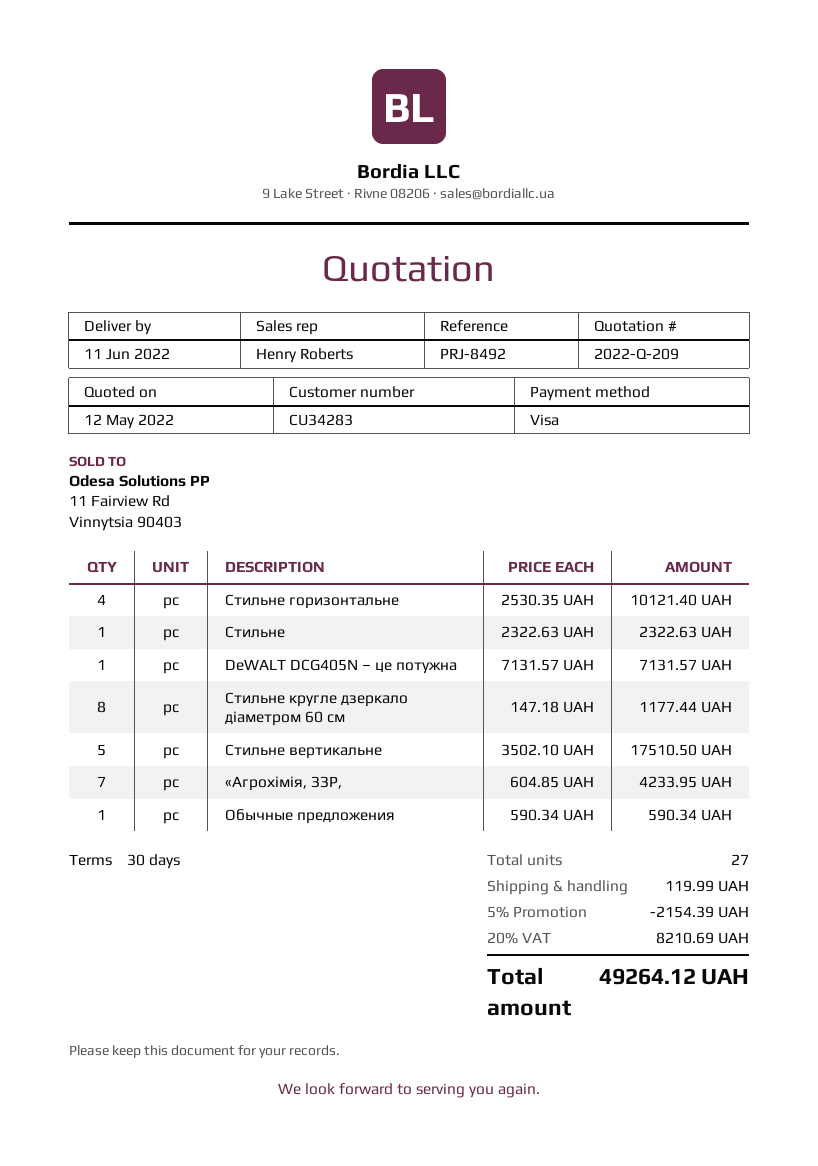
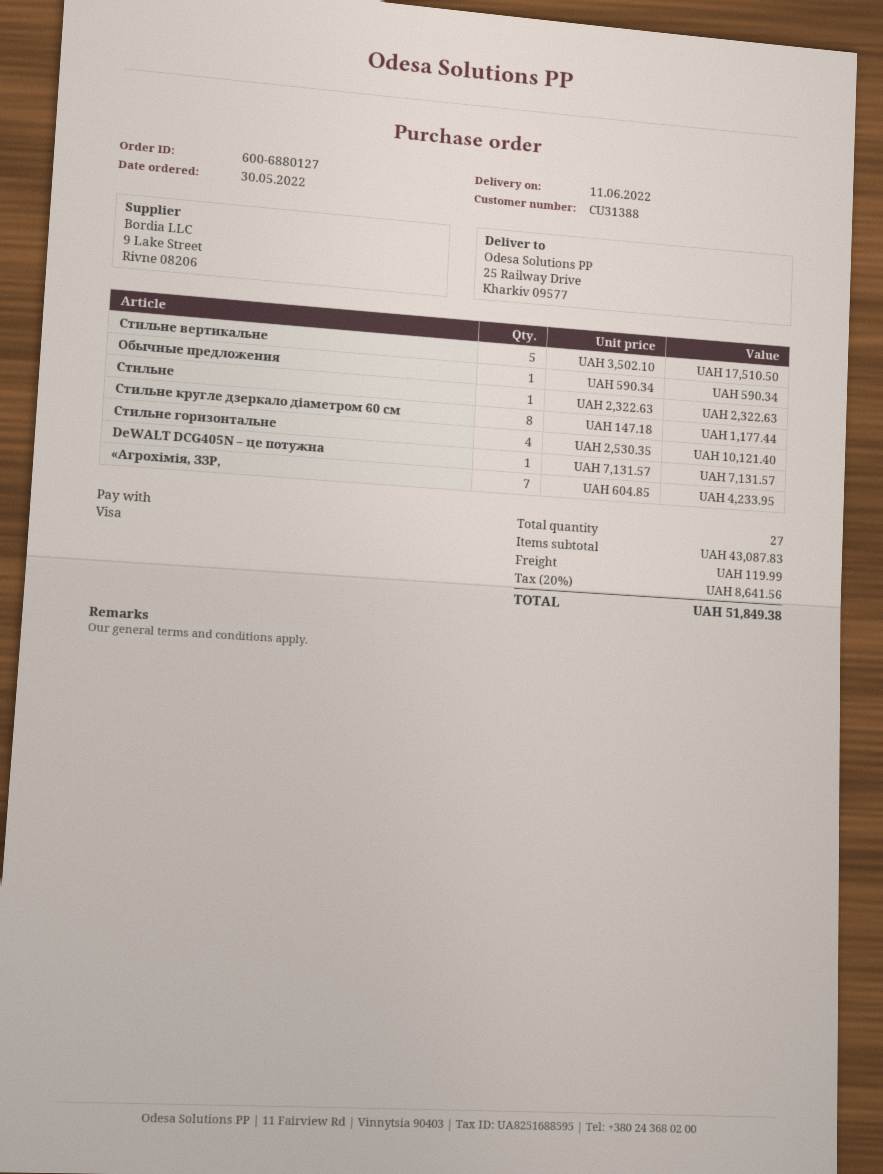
customer number: CU34283 -> CU31388
discount: 5% = 2154.39 -> none
tax: 20% = 8210.69 -> 20% = 8641.56
total: 49264.12 -> 51849.38

